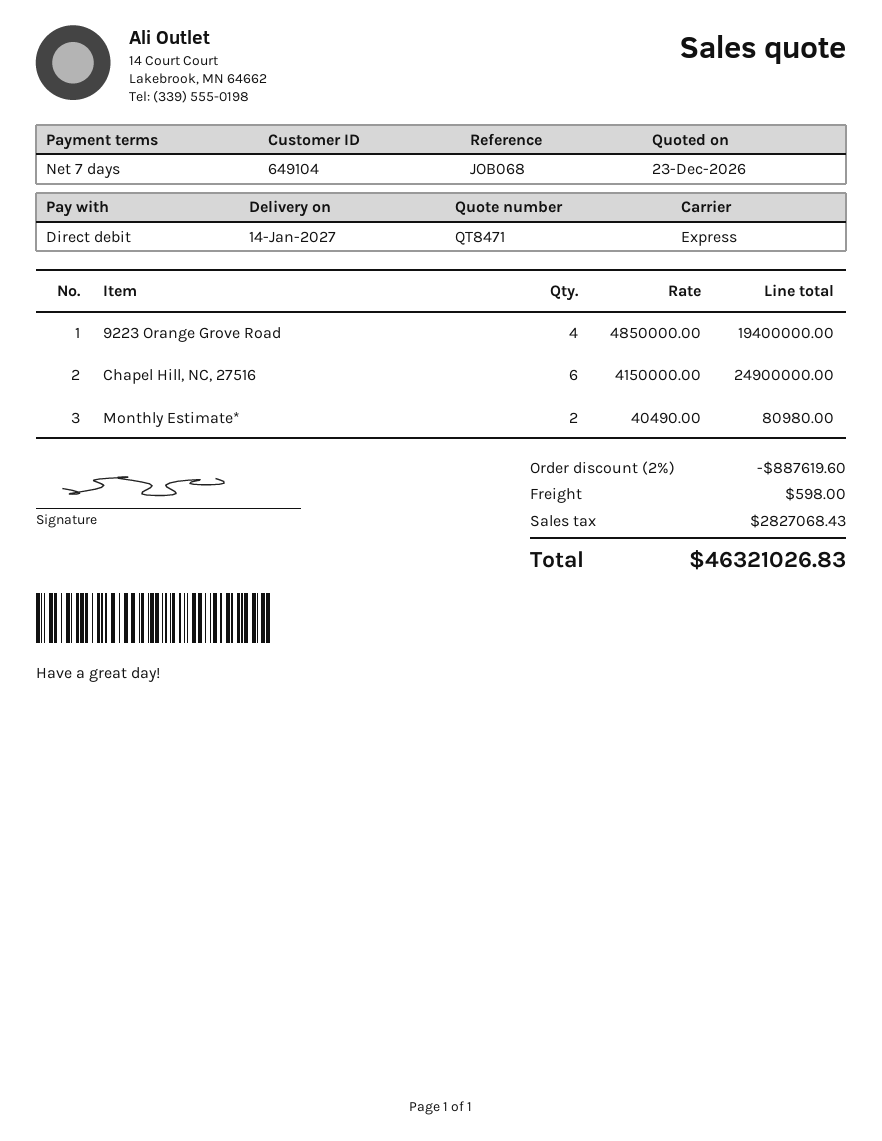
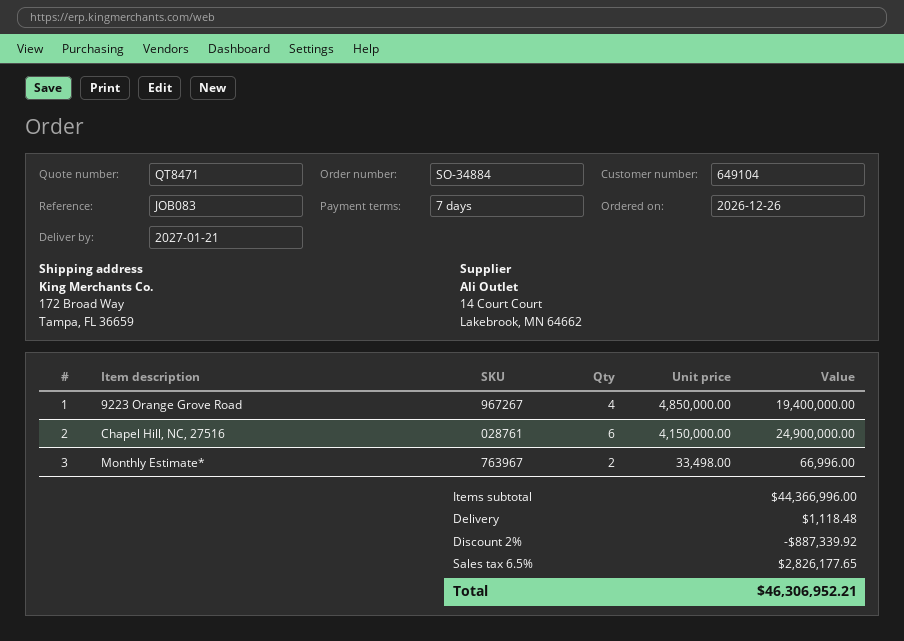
delivery date: 2027-01-14 -> 2027-01-21
reference: JOB068 -> JOB083
Monthly Estimate*: 2 x 40490.00 = 80980.00 -> 2 x 33498.00 = 66996.00
discount: 2% = 887619.60 -> 2% = 887339.92
shipping: 598.00 -> 1118.48
tax: 2827068.43 -> 2826177.65
total: 46321026.83 -> 46306952.21

